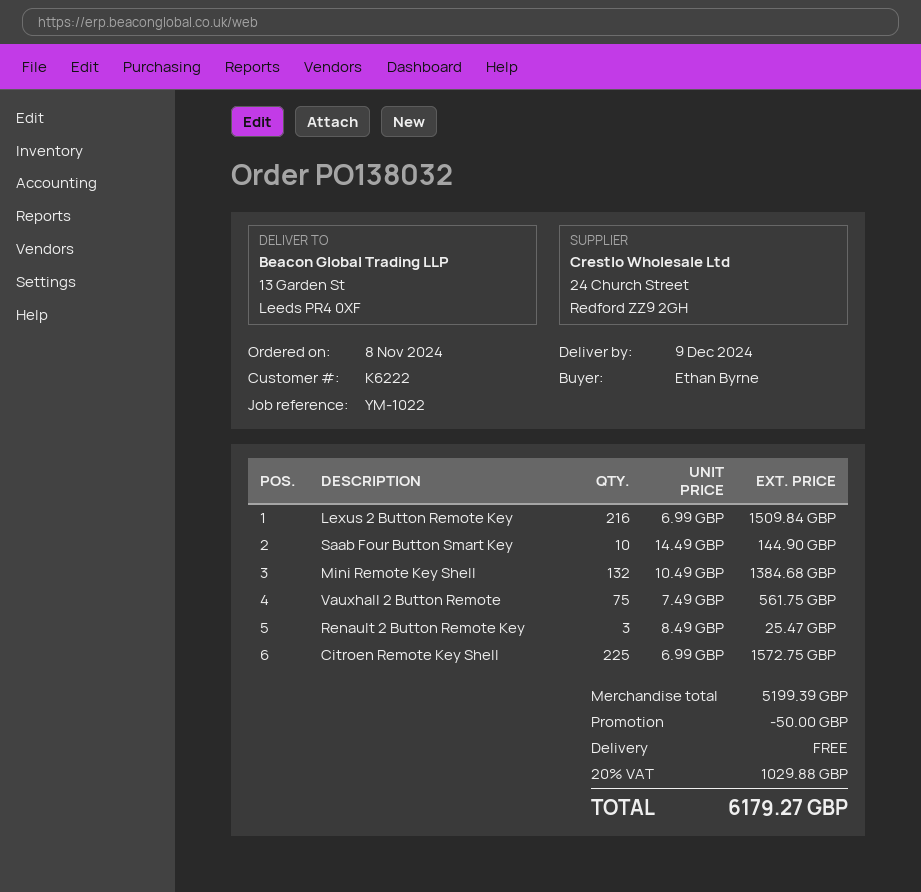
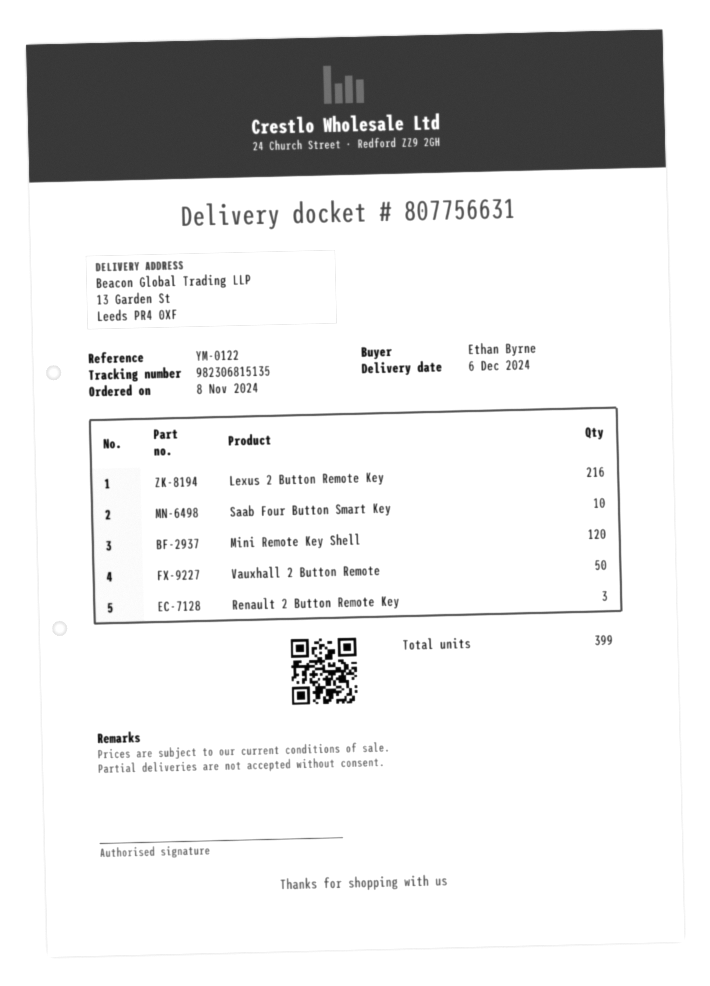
delivery date: 2024-12-09 -> 2024-12-06
reference: YM-1022 -> YM-0122
Mini Remote Key Shell: 132 -> 120
Vauxhall 2 Button Remote: 75 -> 50
Citroen Remote Key Shell: 225 -> none

